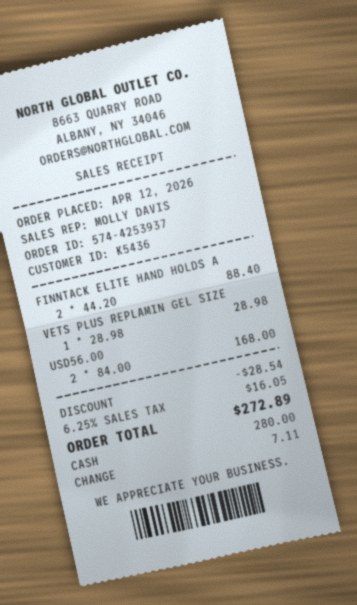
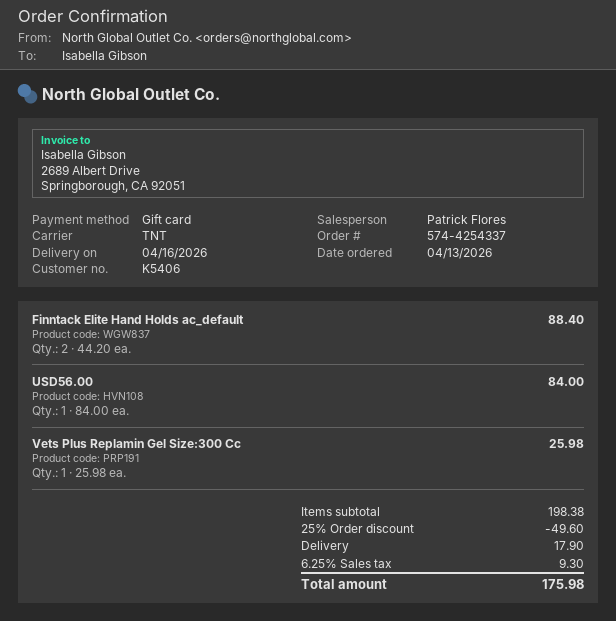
order number: 574-4253937 -> 574-4254337
order date: 2026-04-12 -> 2026-04-13
customer number: K5436 -> K5406
sales rep: MOLLY DAVIS -> Patrick Flores
payment method: cash -> gift card
VETS PLUS REPLAMIN GEL SIZE: 1 x 28.98 = 28.98 -> 1 x 25.98 = 25.98
USD56.00: 2 x 84.00 = 168.00 -> 1 x 84.00 = 84.00
discount: 28.54 -> 49.60
shipping: none -> 17.90
tax: 6.25% = 16.05 -> 6.25% = 9.30
total: 272.89 -> 175.98

